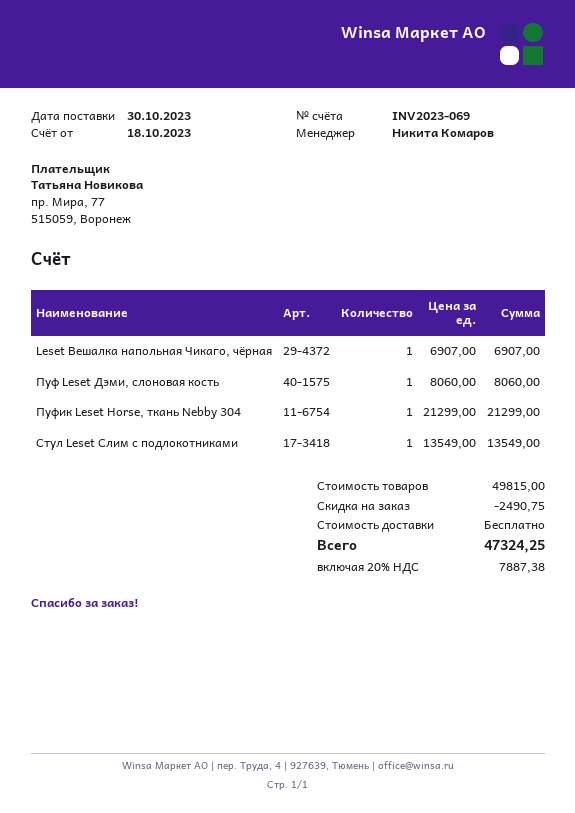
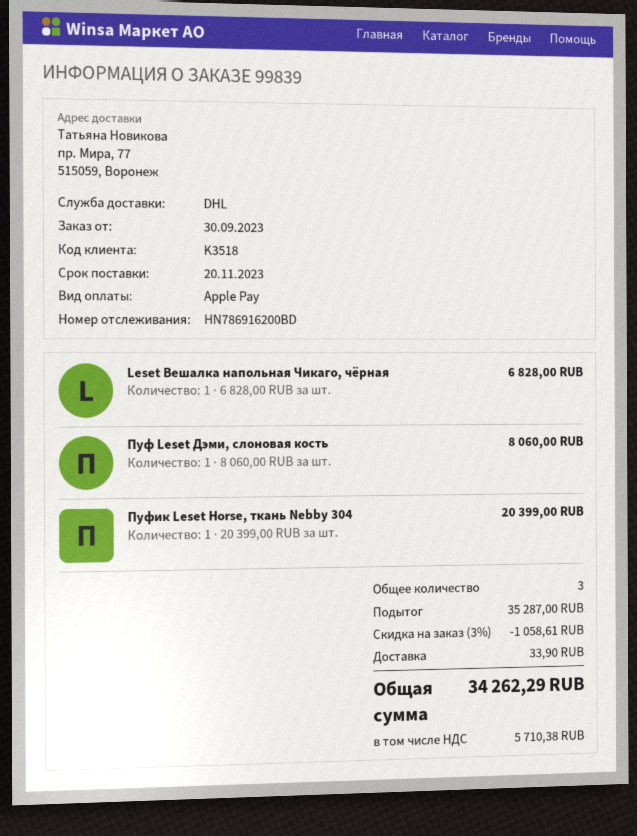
delivery date: 2023-10-30 -> 2023-11-20
Leset Вешалка напольная Чикаго, чёрная: 1 x 6907.00 = 6907.00 -> 1 x 6828.00 = 6828.00
Пуфик Leset Horse, ткань Nebby 304: 1 x 21299.00 = 21299.00 -> 1 x 20399.00 = 20399.00
Стул Leset Слим с подлокотниками: 1 x 13549.00 = 13549.00 -> none
subtotal: 49815.00 -> 35287.00
discount: 2490.75 -> 1058.61
shipping: 0.00 -> 33.90
tax: 7887.38 -> 5710.38
total: 47324.25 -> 34262.29

